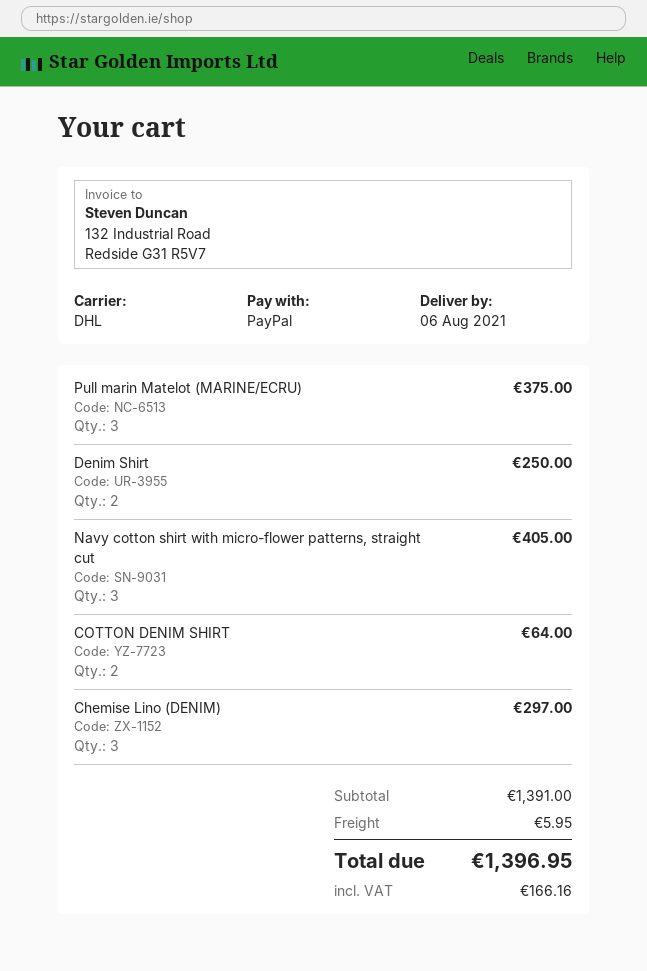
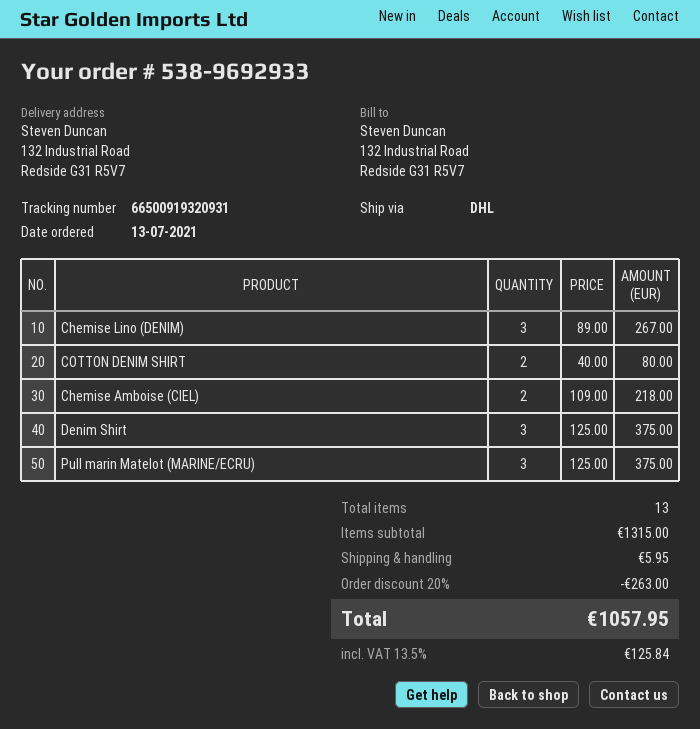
Denim Shirt: 2 for 250.00 -> 3 for 375.00
Navy cotton shirt with micro-flower patterns, straight cut: 3 for 405.00 -> none
COTTON DENIM SHIRT: 2 for 64.00 -> 2 for 80.00
Chemise Lino (DENIM): 3 for 297.00 -> 3 for 267.00
Chemise Amboise (CIEL): none -> 2 for 218.00
subtotal: 1391.00 -> 1315.00
discount: none -> 20% = 263.00
tax: 166.16 -> 125.84
total: 1396.95 -> 1057.95

